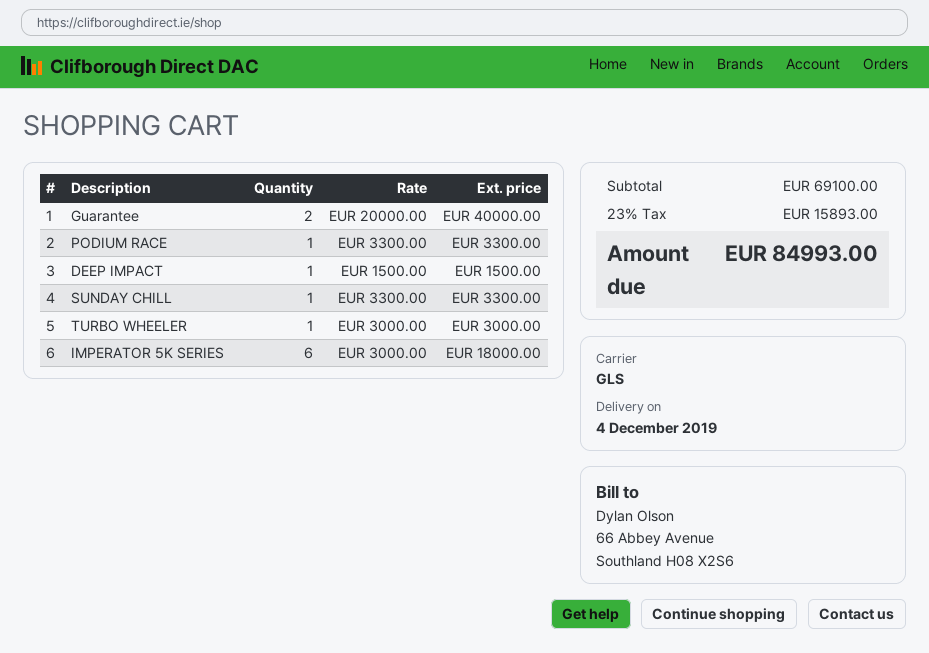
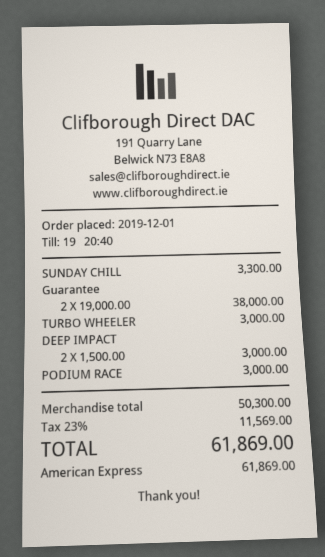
Guarantee: 2 x 20000.00 = 40000.00 -> 2 x 19000.00 = 38000.00
PODIUM RACE: 1 x 3300.00 = 3300.00 -> 1 x 3000.00 = 3000.00
DEEP IMPACT: 1 x 1500.00 = 1500.00 -> 2 x 1500.00 = 3000.00
IMPERATOR 5K SERIES: 6 x 3000.00 = 18000.00 -> none
subtotal: 69100.00 -> 50300.00
tax: 23% = 15893.00 -> 23% = 11569.00
total: 84993.00 -> 61869.00

